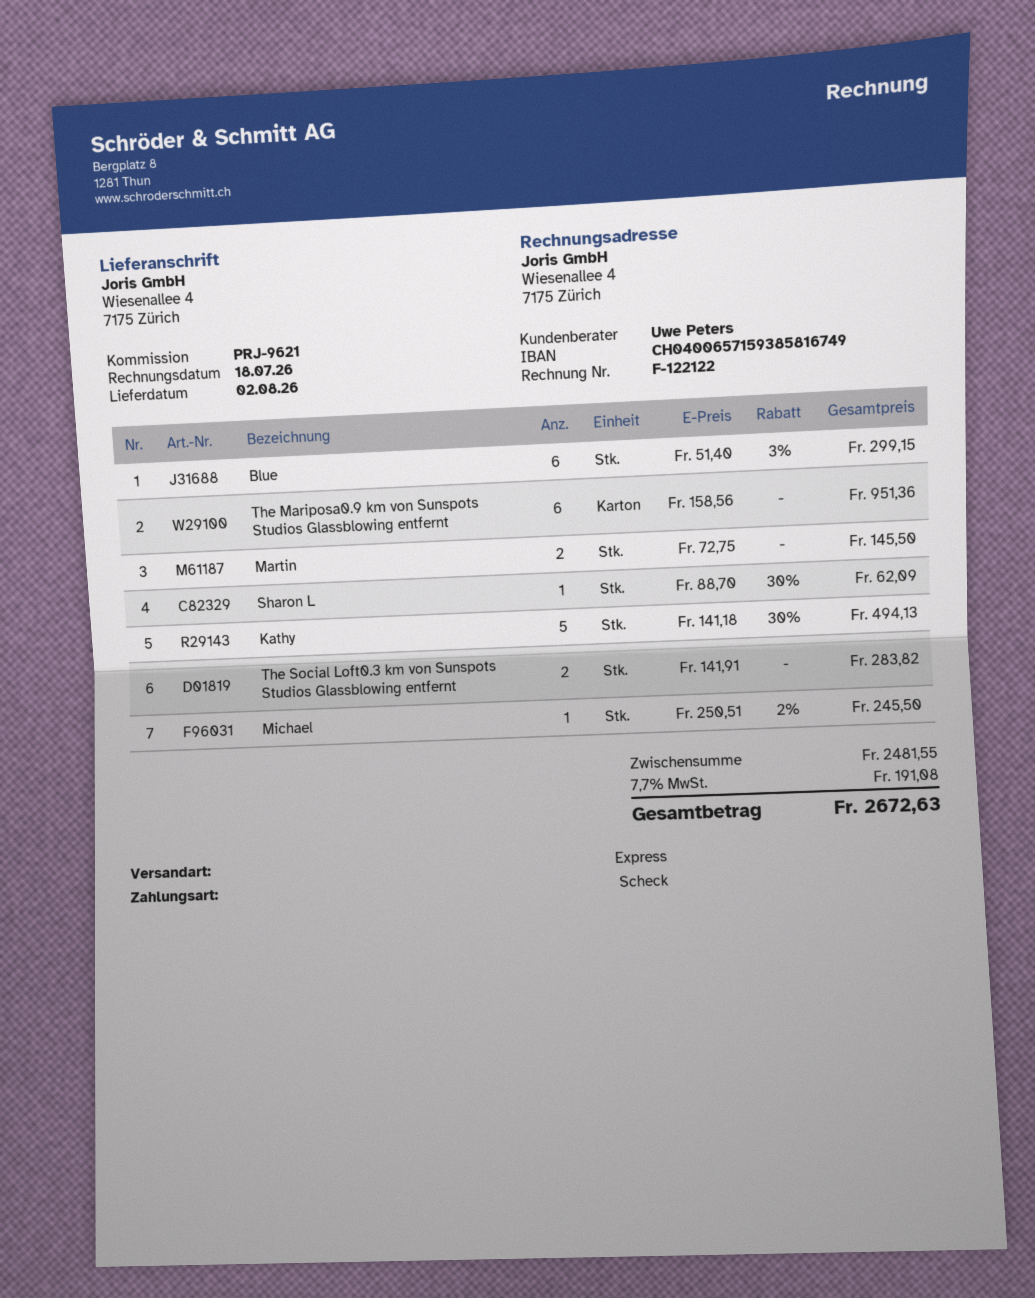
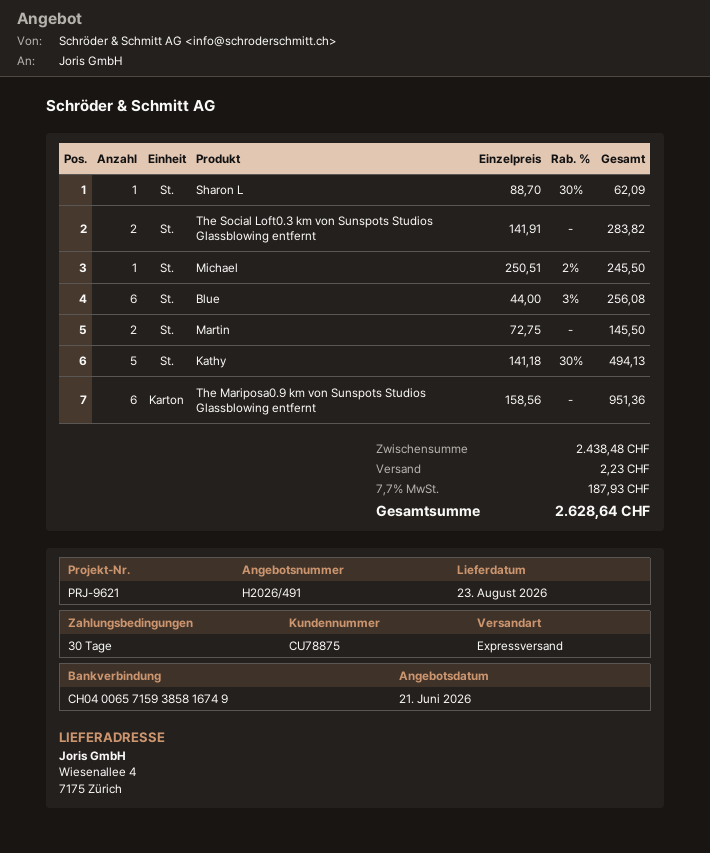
delivery date: 2026-08-02 -> 2026-08-23
Blue: 6 x 51.40 - 3% = 299.15 -> 6 x 44.00 - 3% = 256.08
subtotal: 2481.55 -> 2438.48
shipping: none -> 2.23
tax: 7.7% = 191.08 -> 7.7% = 187.93
total: 2672.63 -> 2628.64

